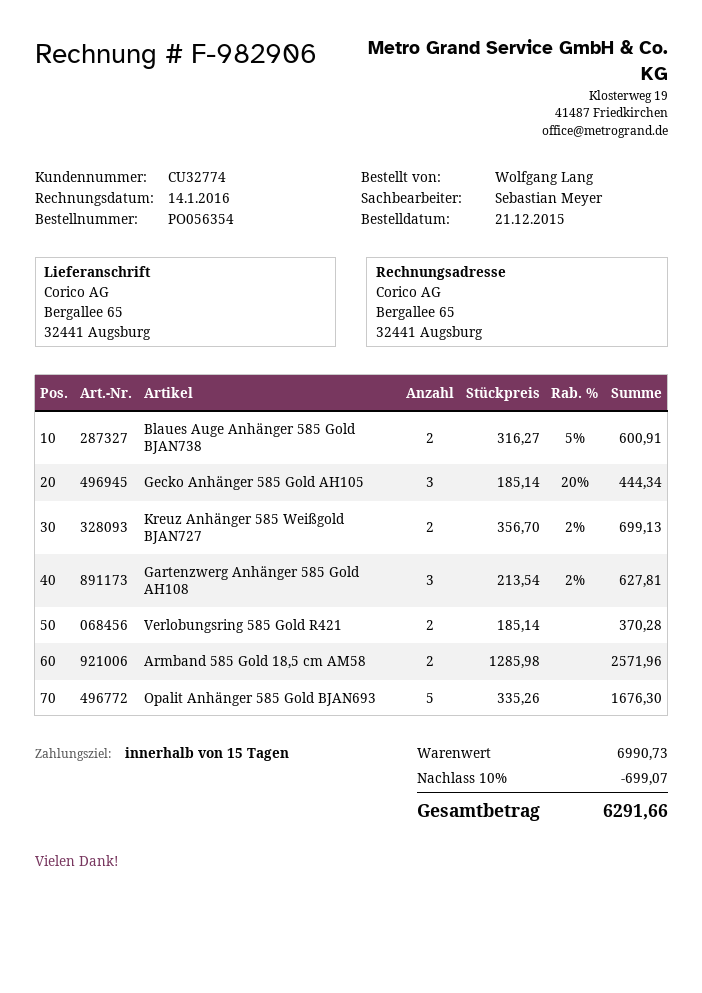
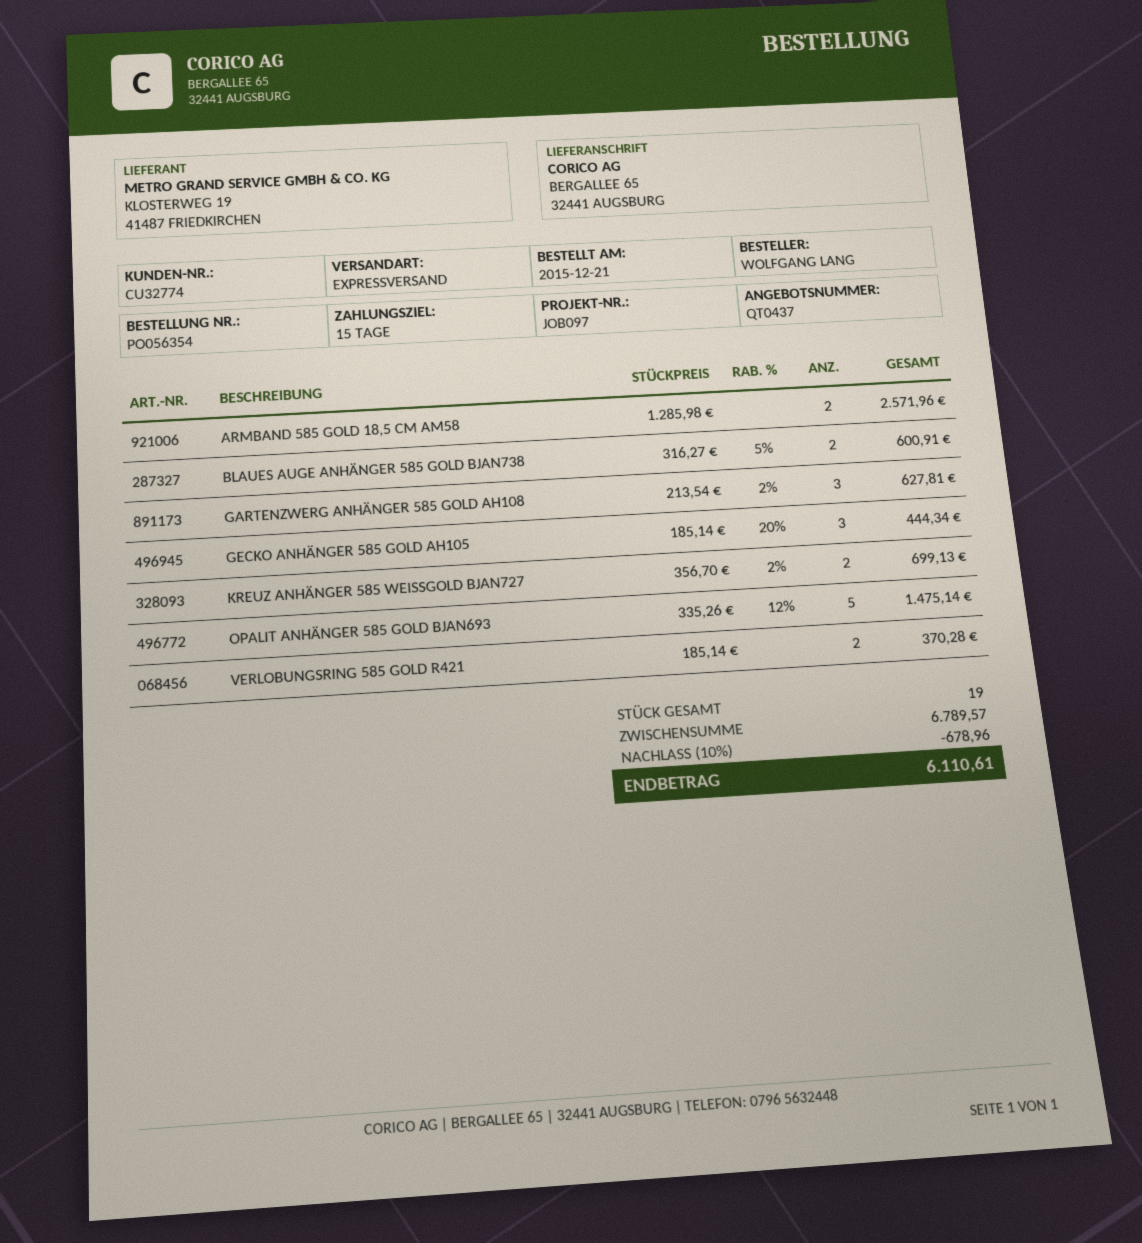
Opalit Anhänger 585 Gold BJAN693: 5 x 335.26 = 1676.30 -> 5 x 335.26 - 12% = 1475.14
subtotal: 6990.73 -> 6789.57
discount: 10% = 699.07 -> 10% = 678.96
total: 6291.66 -> 6110.61

